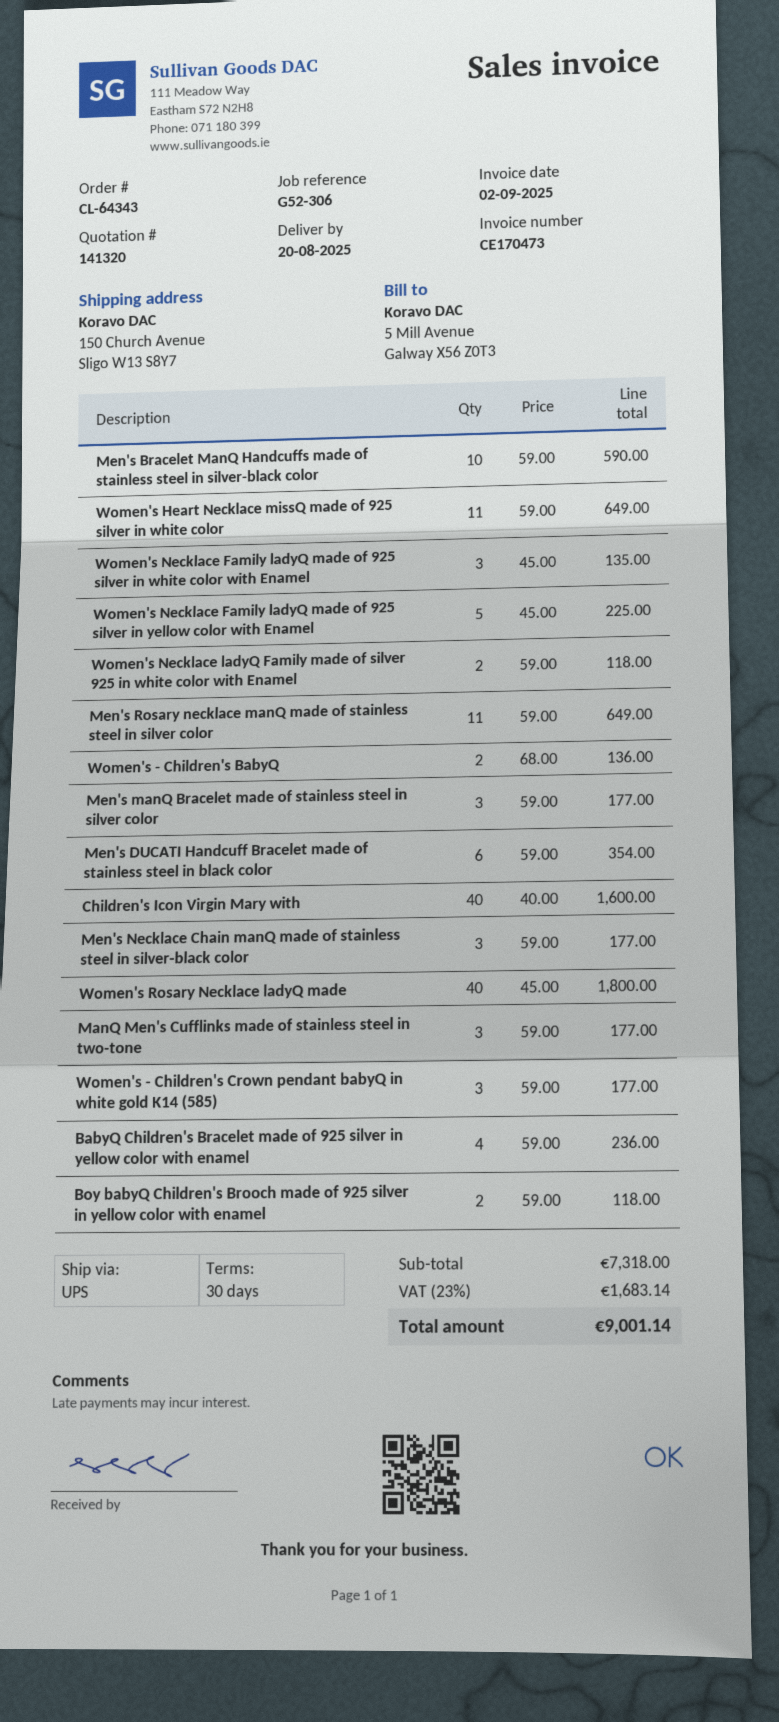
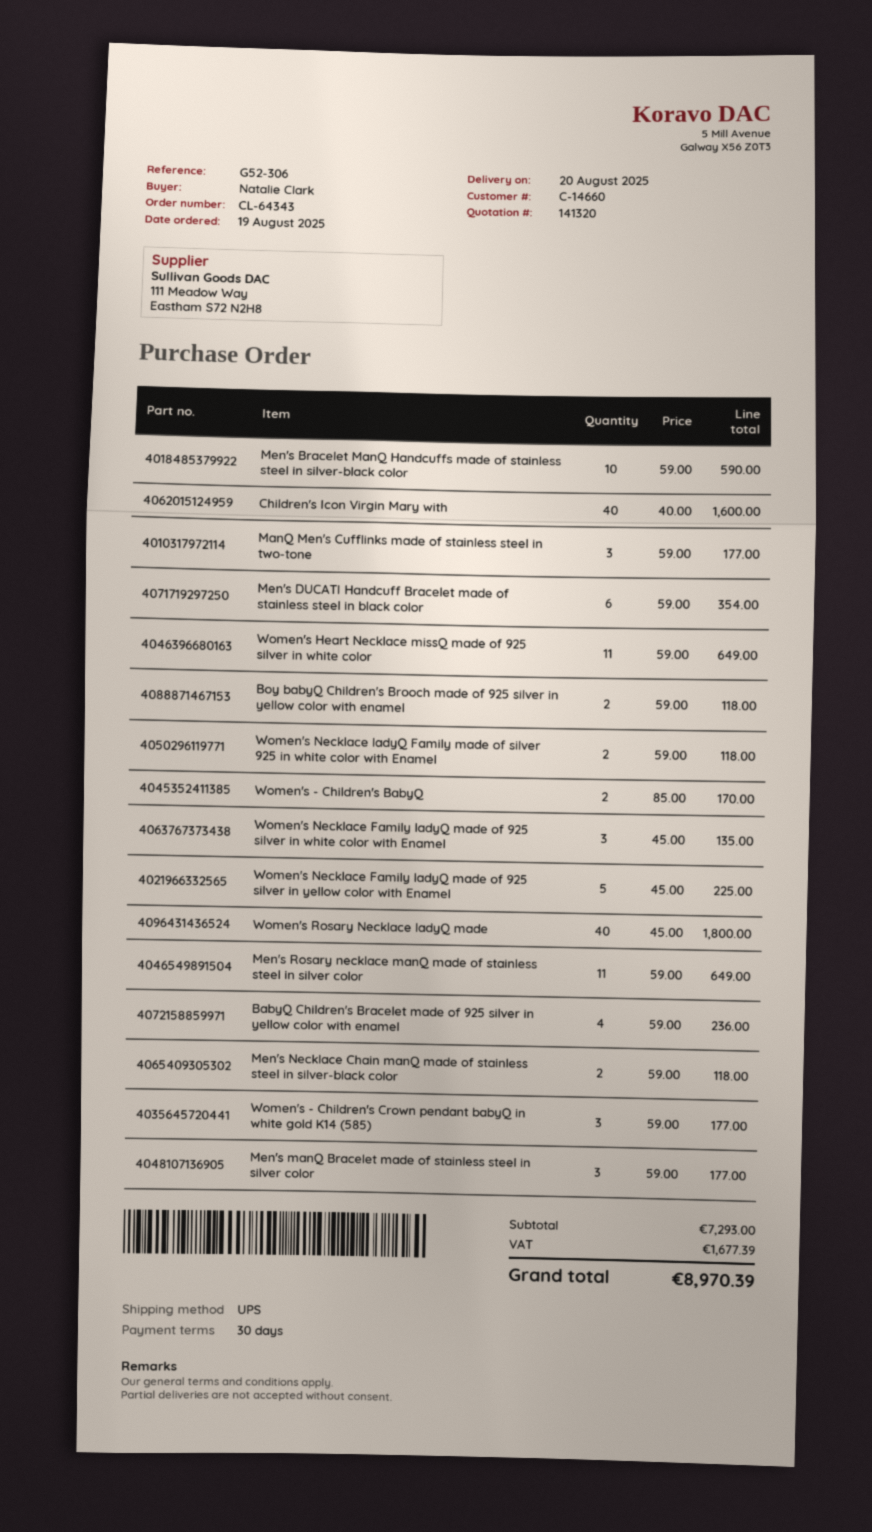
Women's - Children's BabyQ: 2 x 68.00 = 136.00 -> 2 x 85.00 = 170.00
Men's Necklace Chain manQ made of stainless steel in silver-black color: 3 x 59.00 = 177.00 -> 2 x 59.00 = 118.00
subtotal: 7318.00 -> 7293.00
tax: 1683.14 -> 1677.39
total: 9001.14 -> 8970.39

